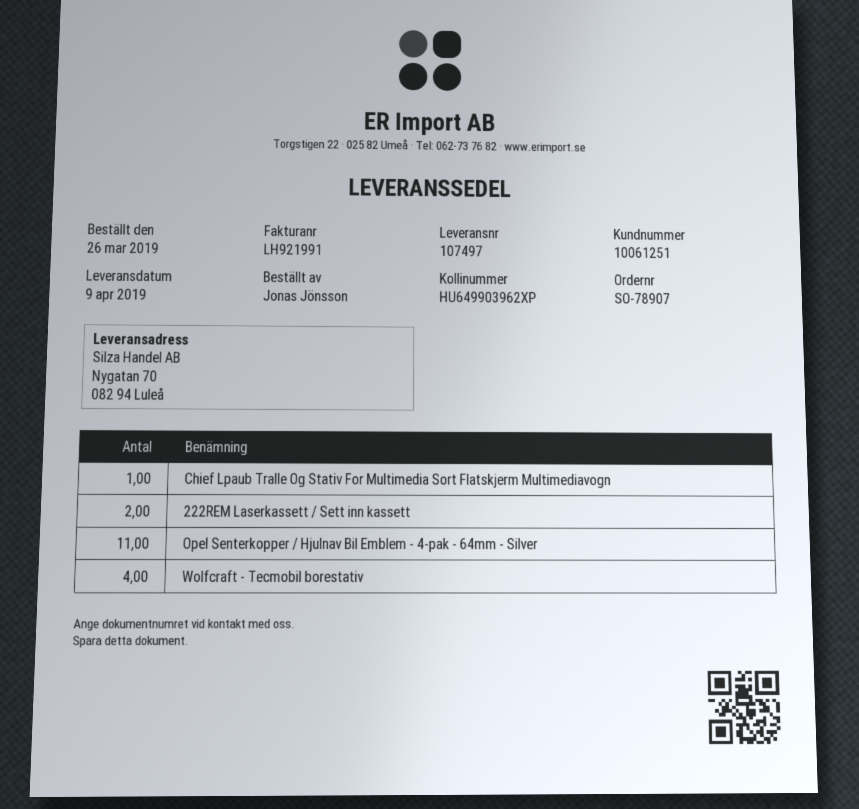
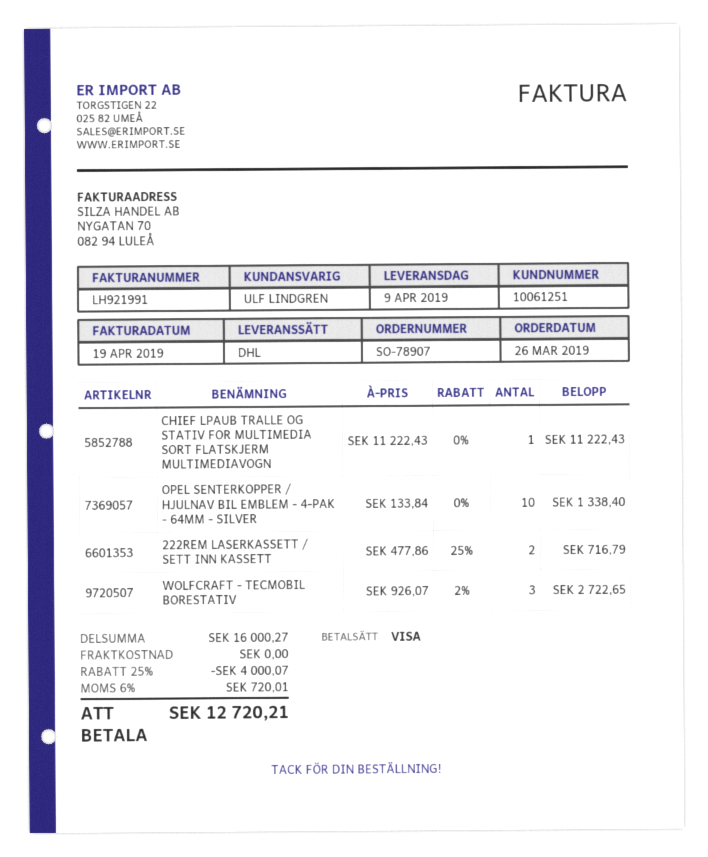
Opel Senterkopper / Hjulnav Bil Emblem - 4-pak - 64mm - Silver: 11 -> 10
Wolfcraft - Tecmobil borestativ: 4 -> 3

